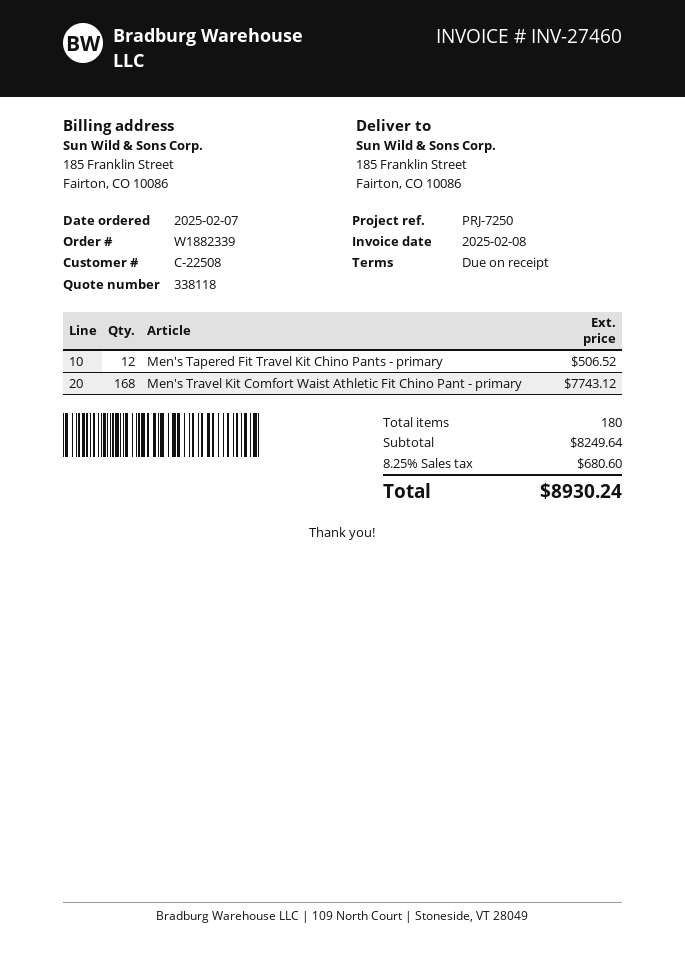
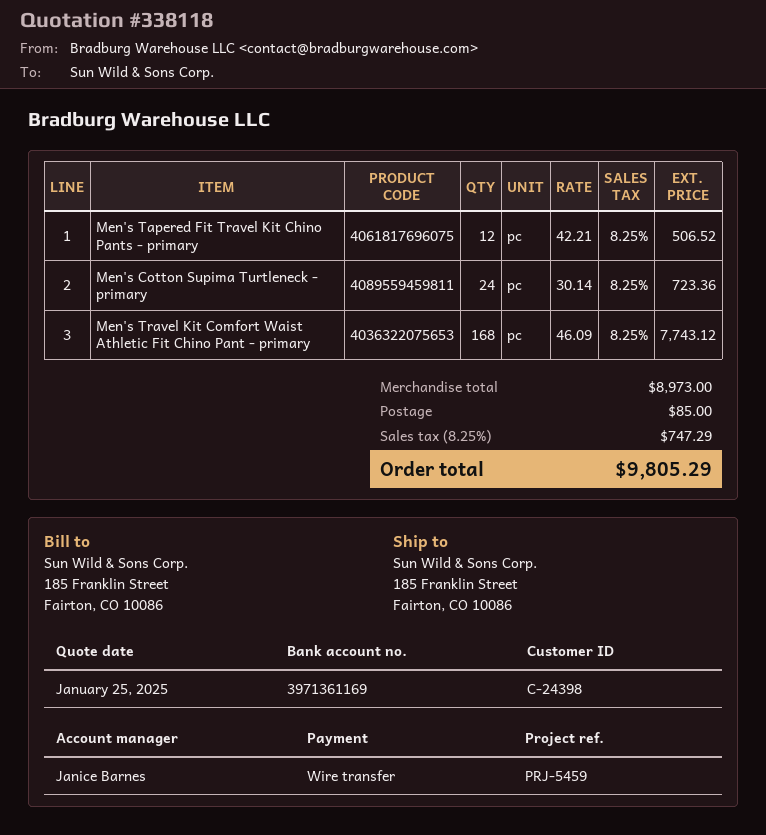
customer number: C-22508 -> C-24398
reference: PRJ-7250 -> PRJ-5459
Men's Cotton Supima Turtleneck - primary: none -> 24 for 723.36
subtotal: 8249.64 -> 8973.00
shipping: none -> 85.00
tax: 8.25% = 680.60 -> 8.25% = 747.29
total: 8930.24 -> 9805.29

